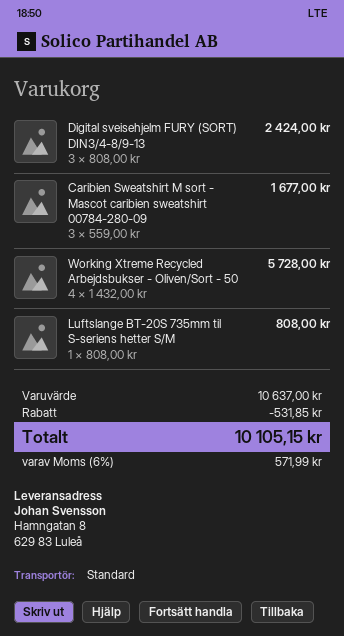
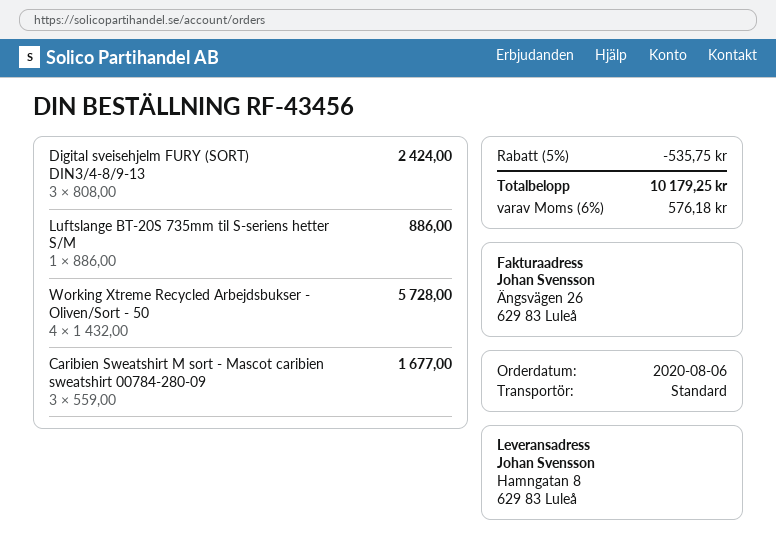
Luftslange BT-20S 735mm til S-seriens hetter S/M: 1 x 808.00 = 808.00 -> 1 x 886.00 = 886.00
discount: 531.85 -> 535.75
tax: 6% = 571.99 -> 6% = 576.18
total: 10105.15 -> 10179.25

